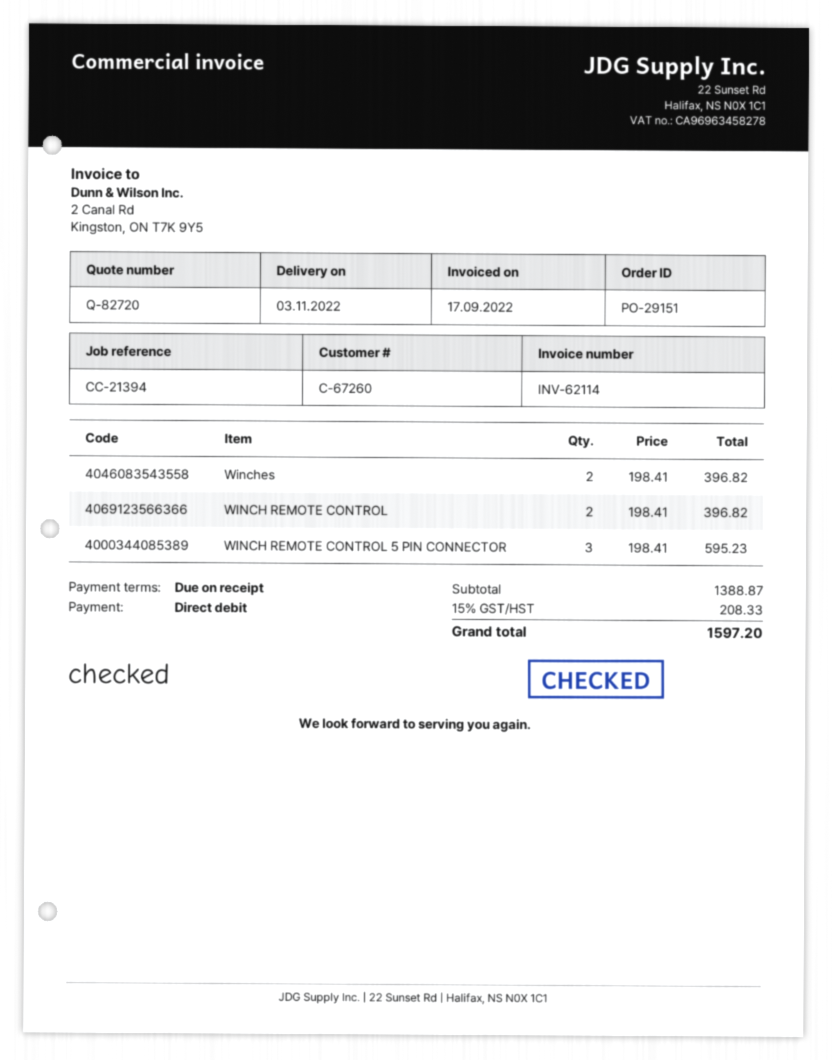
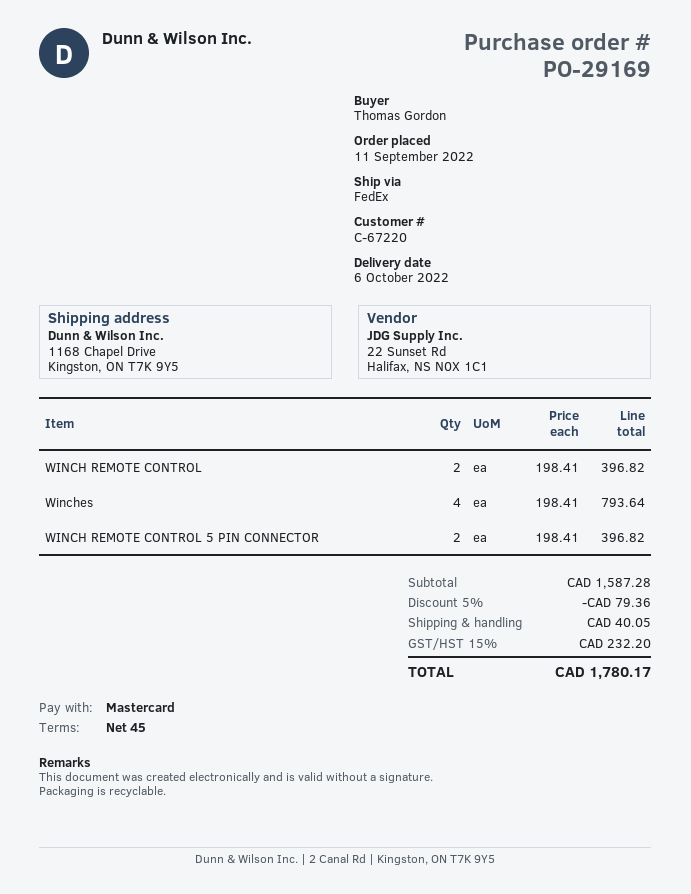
order number: PO-29151 -> PO-29169
delivery date: 2022-11-03 -> 2022-10-06
payment terms: on receipt -> 45 days
customer number: C-67260 -> C-67220
payment method: direct debit -> Mastercard
Winches: 2 x 198.41 = 396.82 -> 4 x 198.41 = 793.64
WINCH REMOTE CONTROL 5 PIN CONNECTOR: 3 x 198.41 = 595.23 -> 2 x 198.41 = 396.82
subtotal: 1388.87 -> 1587.28
discount: none -> 5% = 79.36
shipping: none -> 40.05
tax: 15% = 208.33 -> 15% = 232.20
total: 1597.20 -> 1780.17

